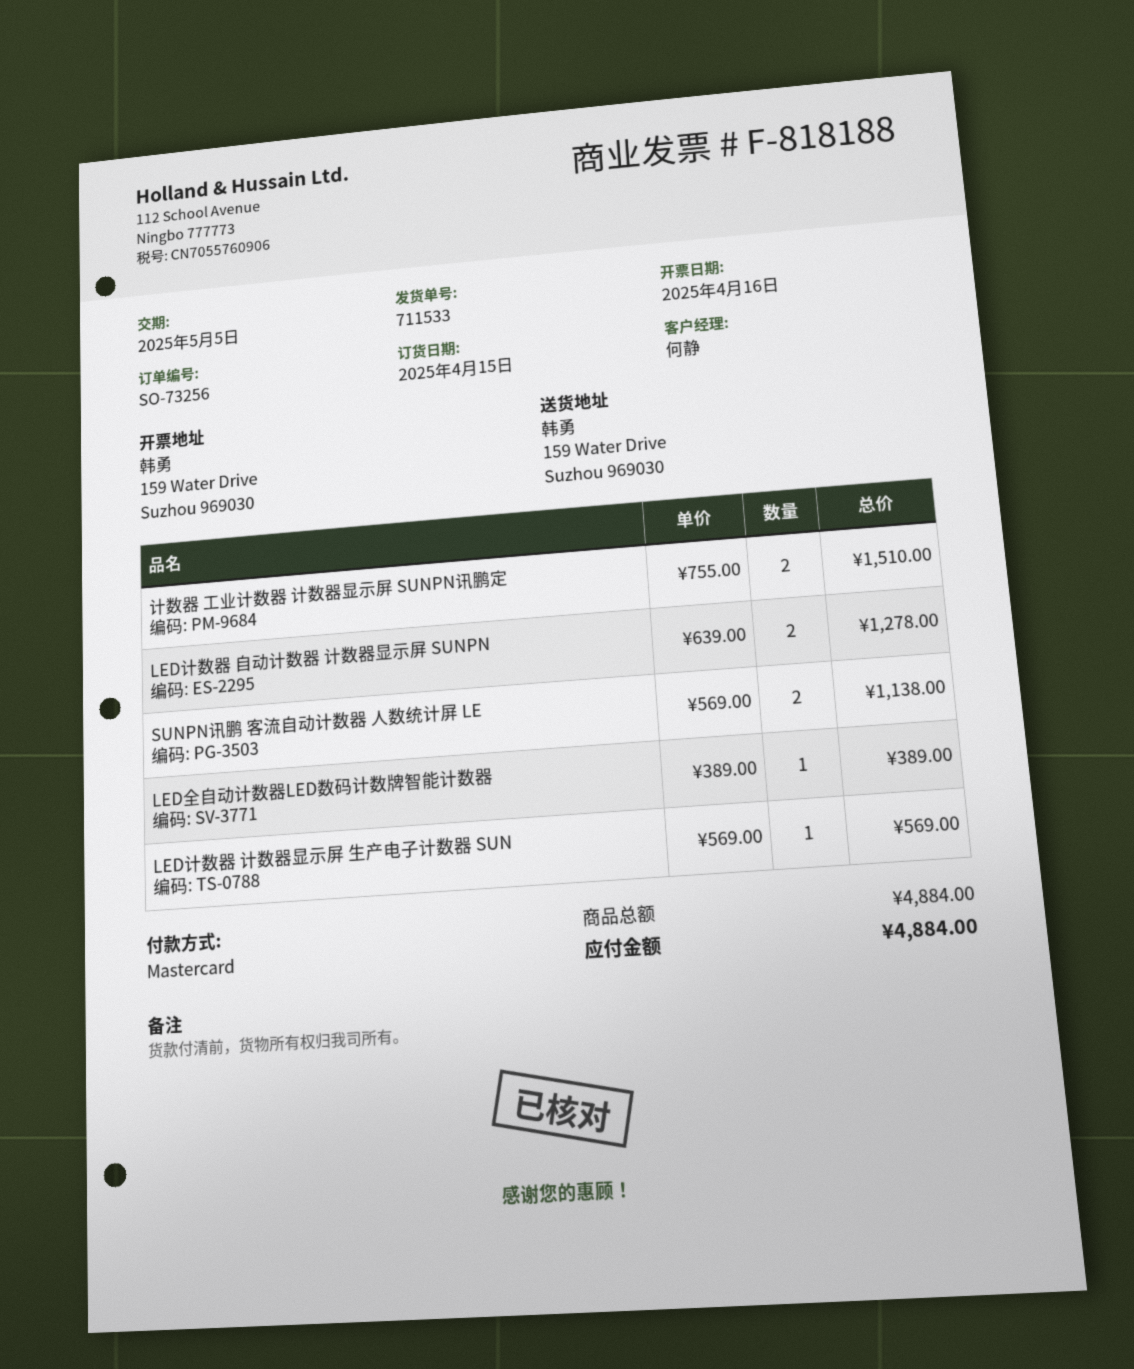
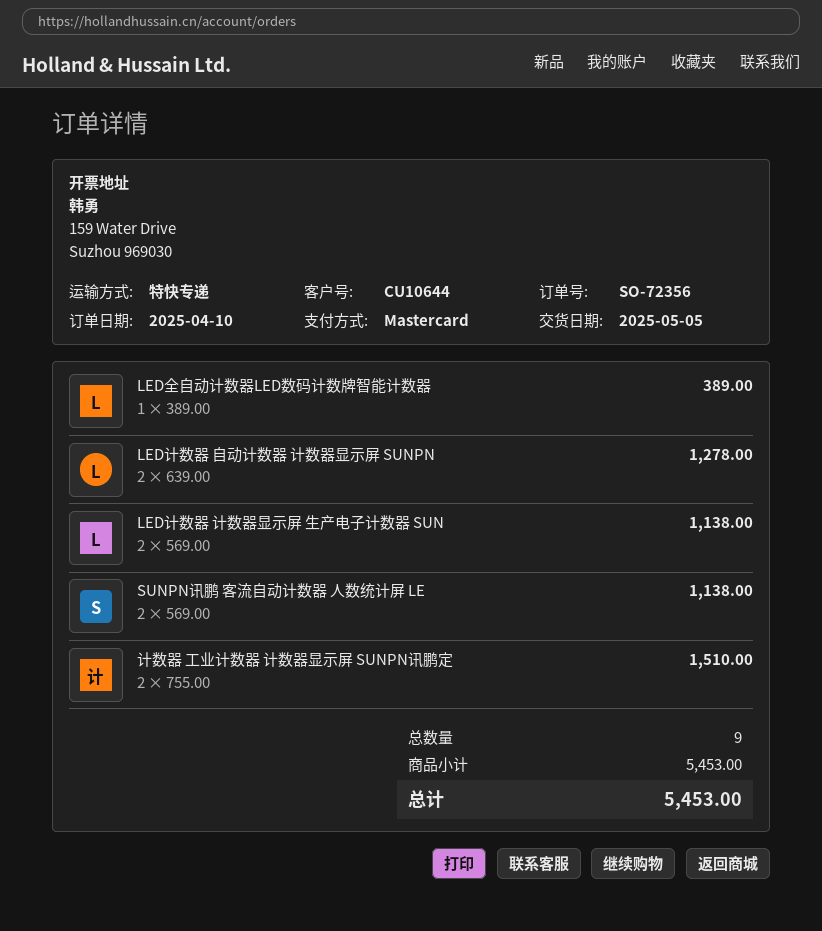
order number: SO-73256 -> SO-72356
order date: 2025-04-15 -> 2025-04-10
LED计数器 计数器显示屏 生产电子计数器 SUN: 1 x 569.00 = 569.00 -> 2 x 569.00 = 1138.00
subtotal: 4884.00 -> 5453.00
total: 4884.00 -> 5453.00

